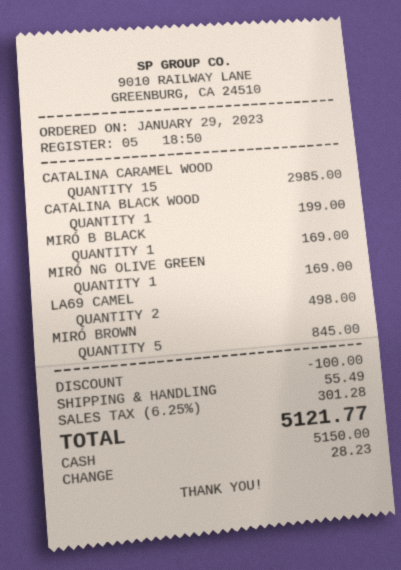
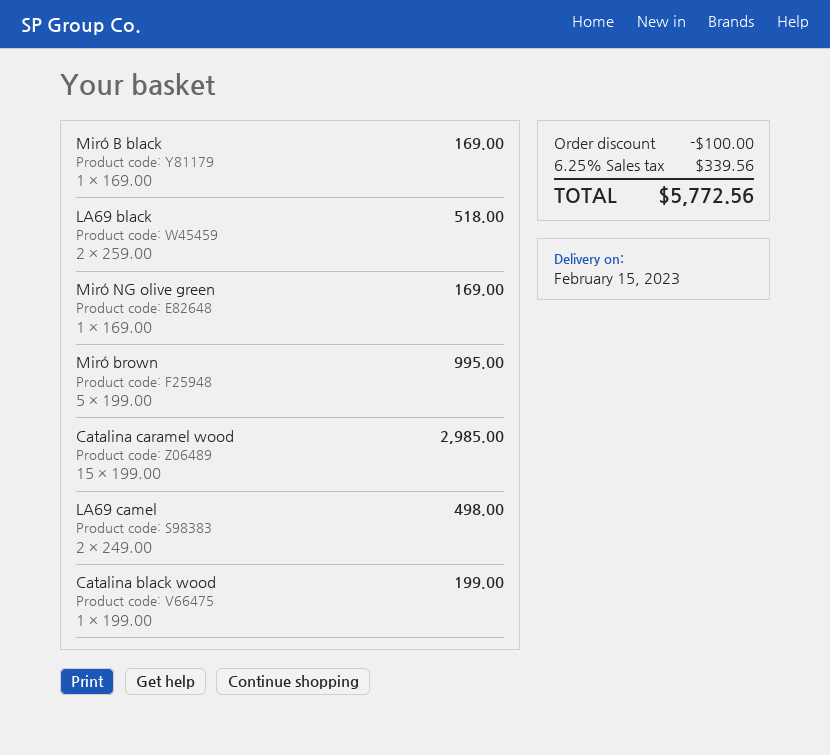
MIRÓ BROWN: 5 for 845.00 -> 5 for 995.00
LA69 black: none -> 2 for 518.00
shipping: 55.49 -> none
tax: 6.25% = 301.28 -> 6.25% = 339.56
total: 5121.77 -> 5772.56

